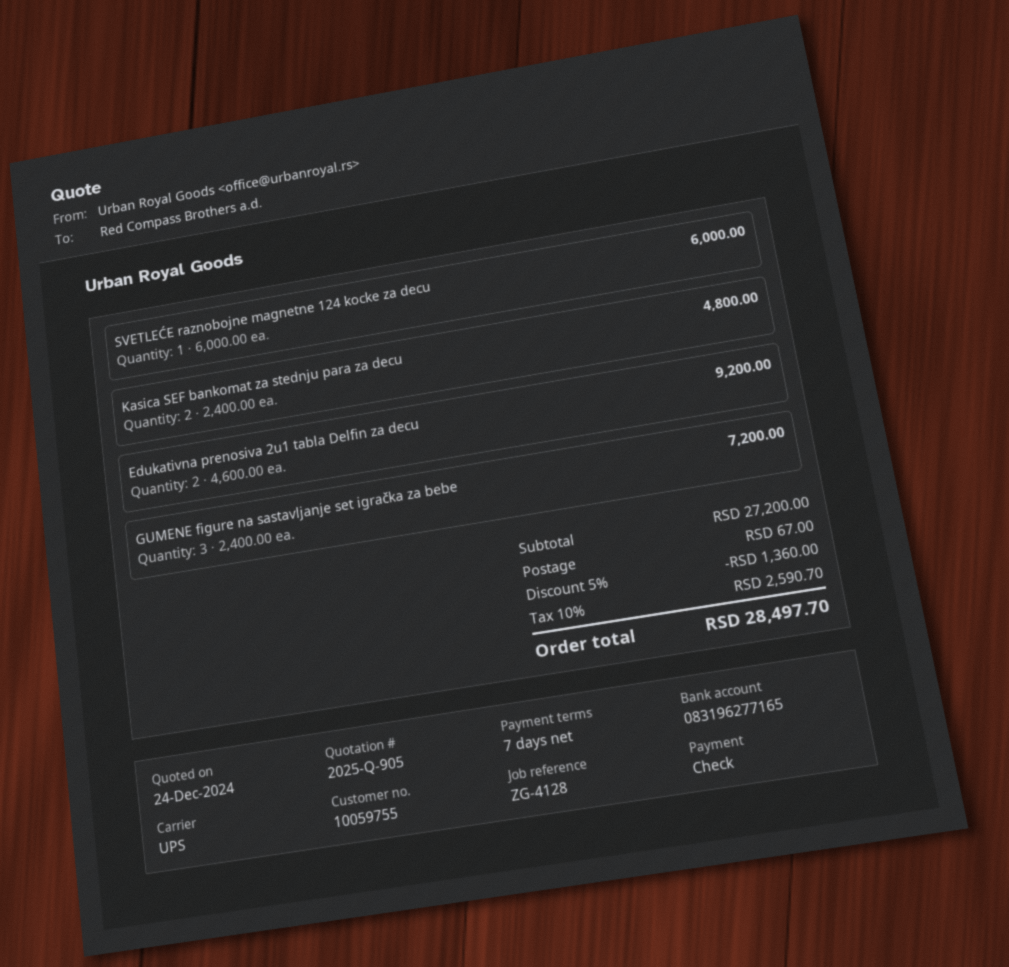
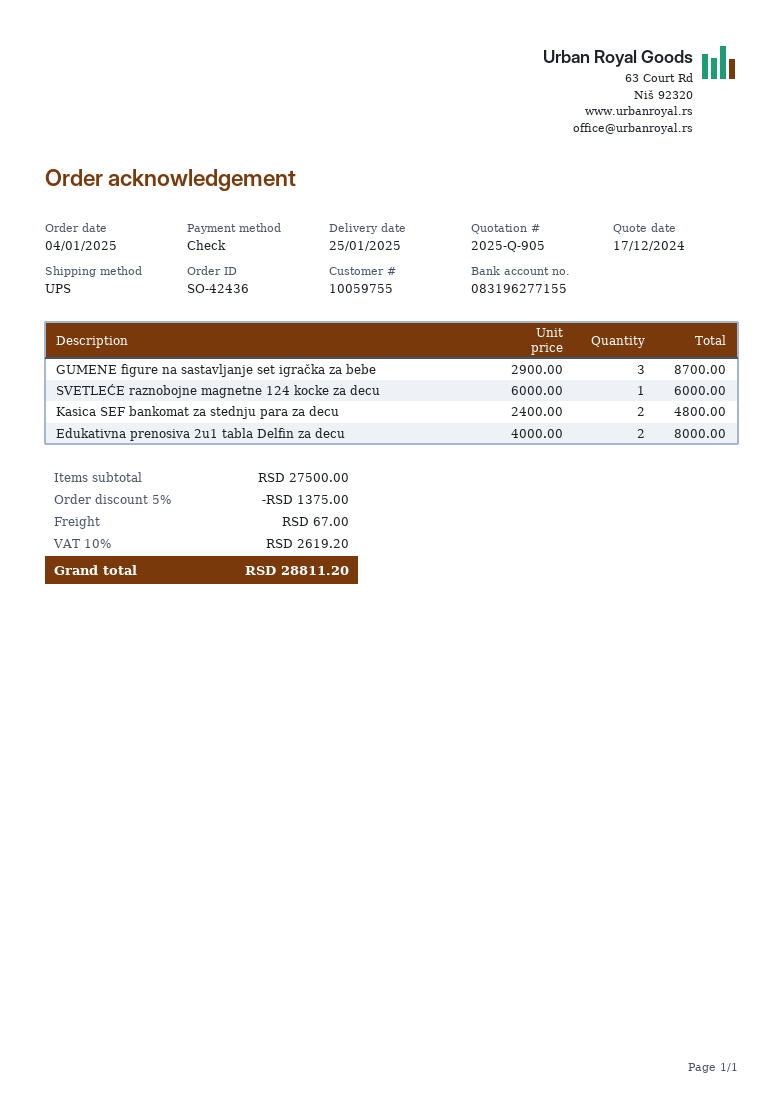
quote date: 2024-12-24 -> 2024-12-17
bank account: 083196277165 -> 083196277155
Edukativna prenosiva 2u1 tabla Delfin za decu: 2 x 4600.00 = 9200.00 -> 2 x 4000.00 = 8000.00
GUMENE figure na sastavljanje set igračka za bebe: 3 x 2400.00 = 7200.00 -> 3 x 2900.00 = 8700.00
subtotal: 27200.00 -> 27500.00
discount: 5% = 1360.00 -> 5% = 1375.00
tax: 10% = 2590.70 -> 10% = 2619.20
total: 28497.70 -> 28811.20

